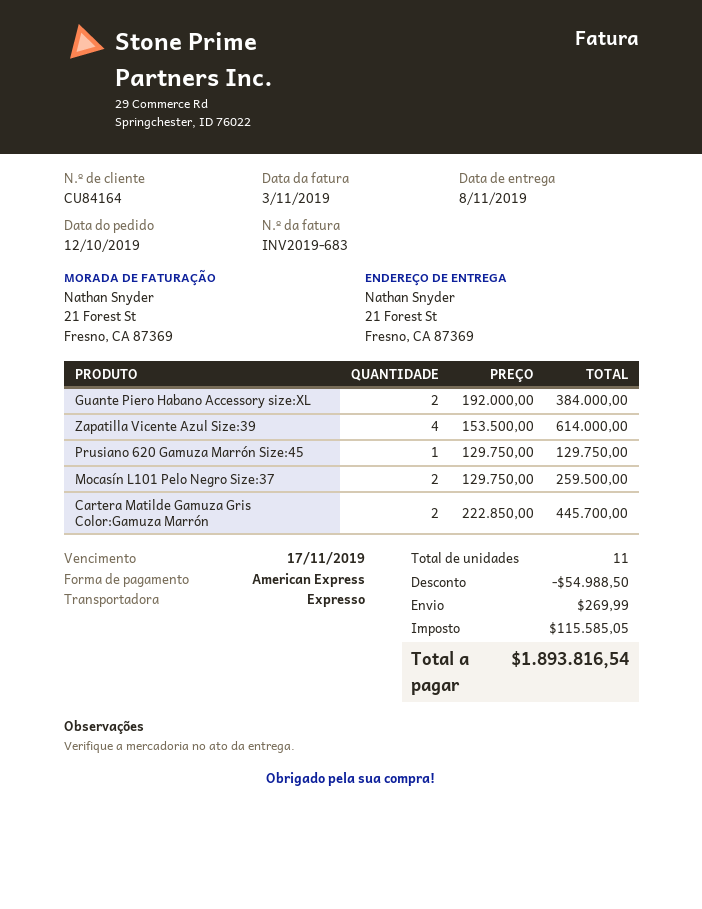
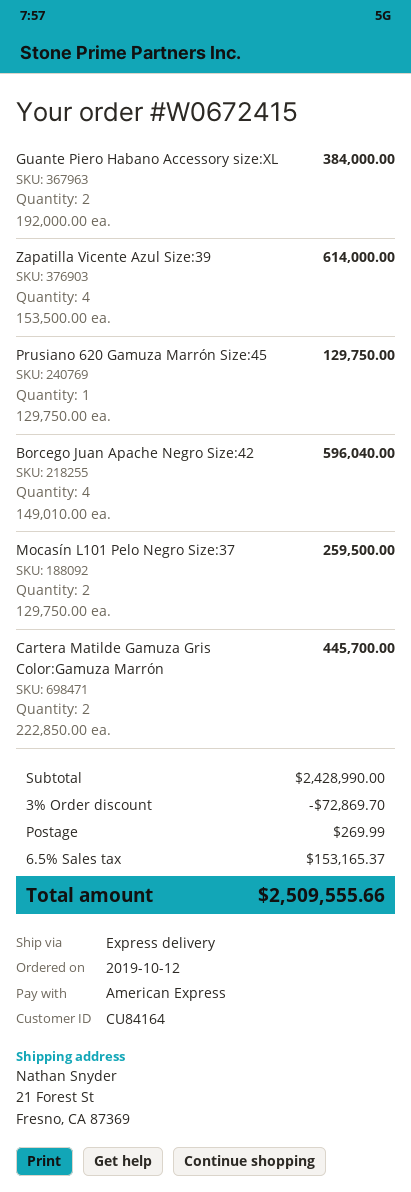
Borcego Juan Apache Negro Size:42: none -> 4 x 149010.00 = 596040.00
discount: 54988.50 -> 72869.70
tax: 115585.05 -> 153165.37
total: 1893816.54 -> 2509555.66

